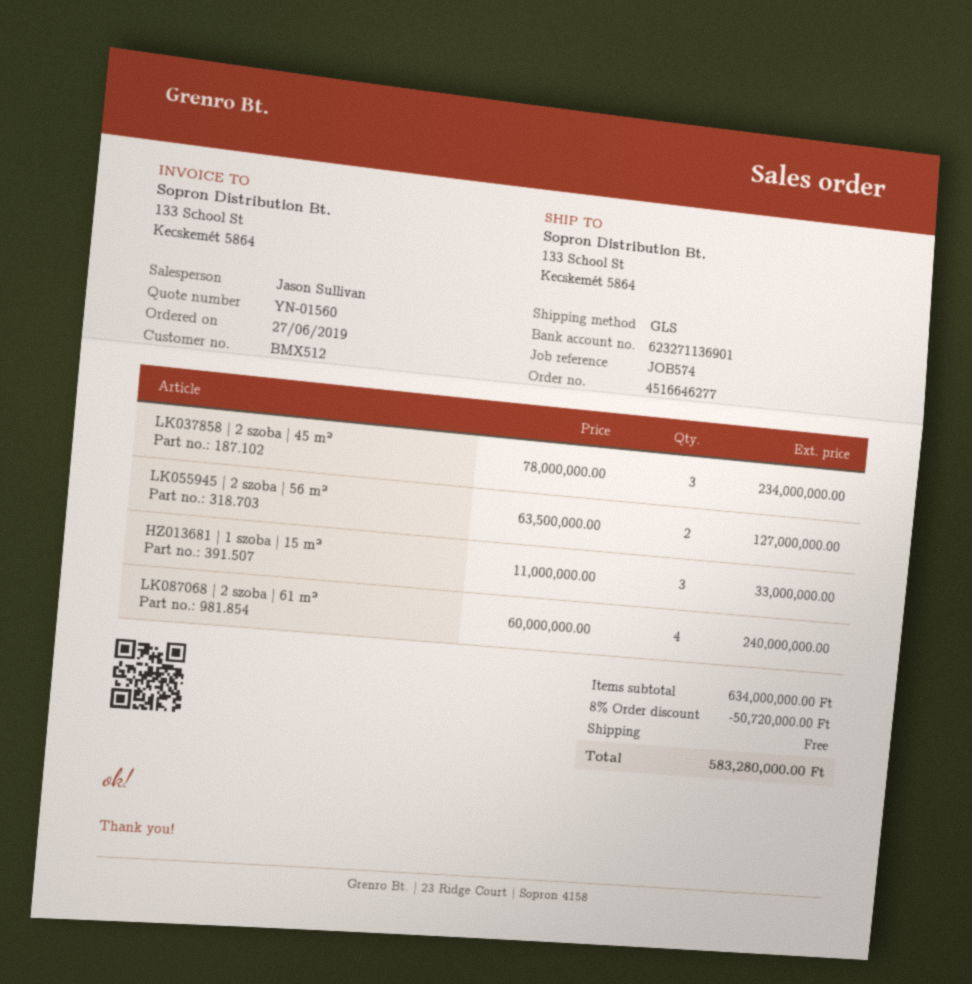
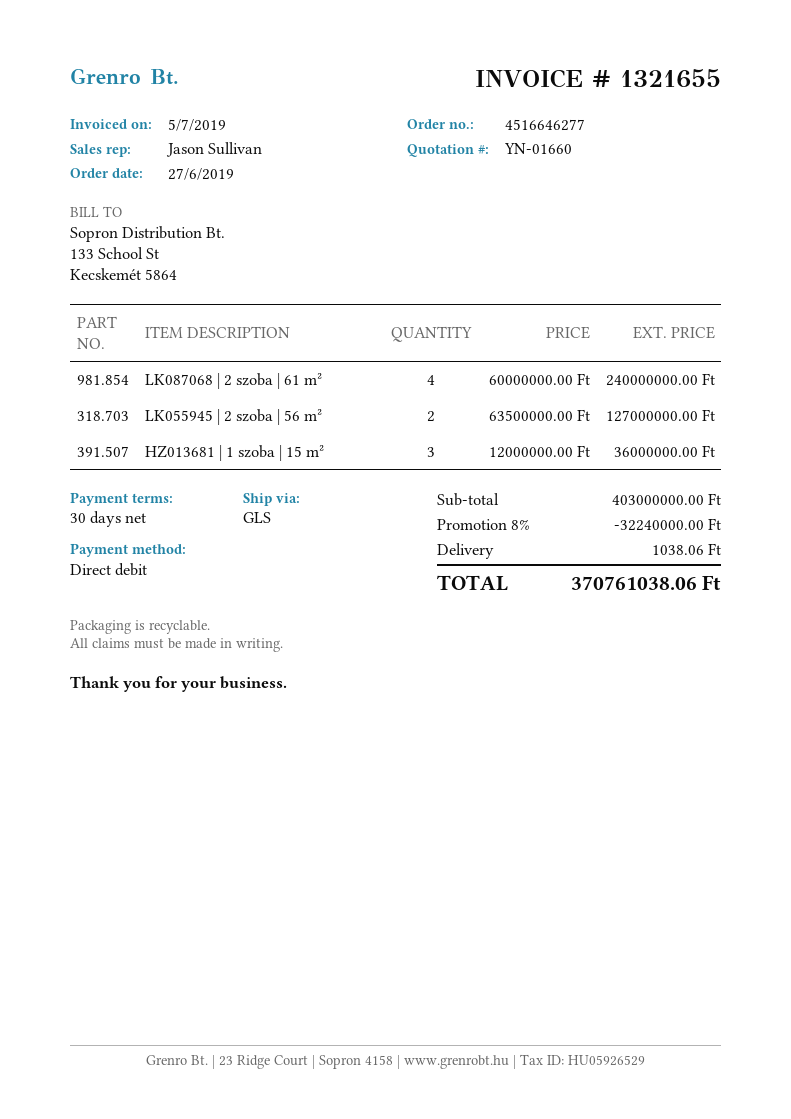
quote number: YN-01560 -> YN-01660
LK037858 | 2 szoba | 45 m²: 3 x 78000000.00 = 234000000.00 -> none
HZ013681 | 1 szoba | 15 m²: 3 x 11000000.00 = 33000000.00 -> 3 x 12000000.00 = 36000000.00
subtotal: 634000000.00 -> 403000000.00
discount: 8% = 50720000.00 -> 8% = 32240000.00
shipping: 0.00 -> 1038.06
total: 583280000.00 -> 370761038.06

